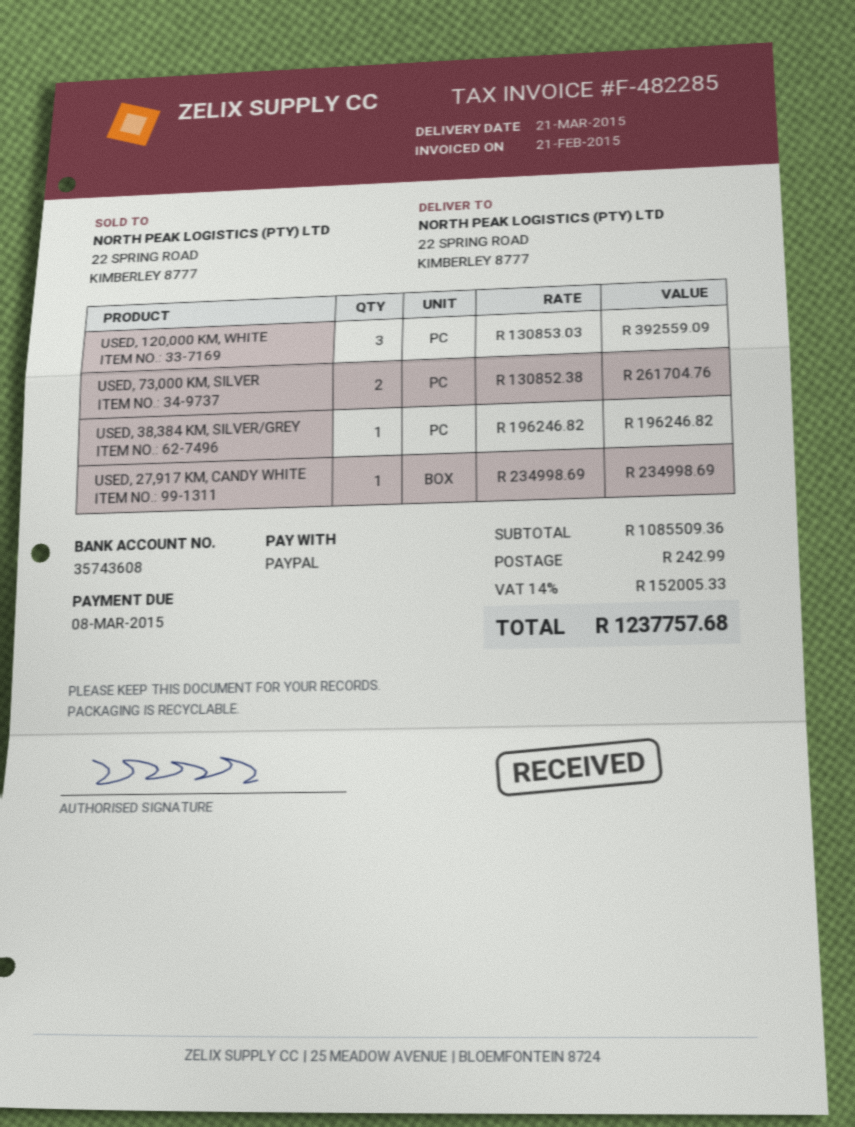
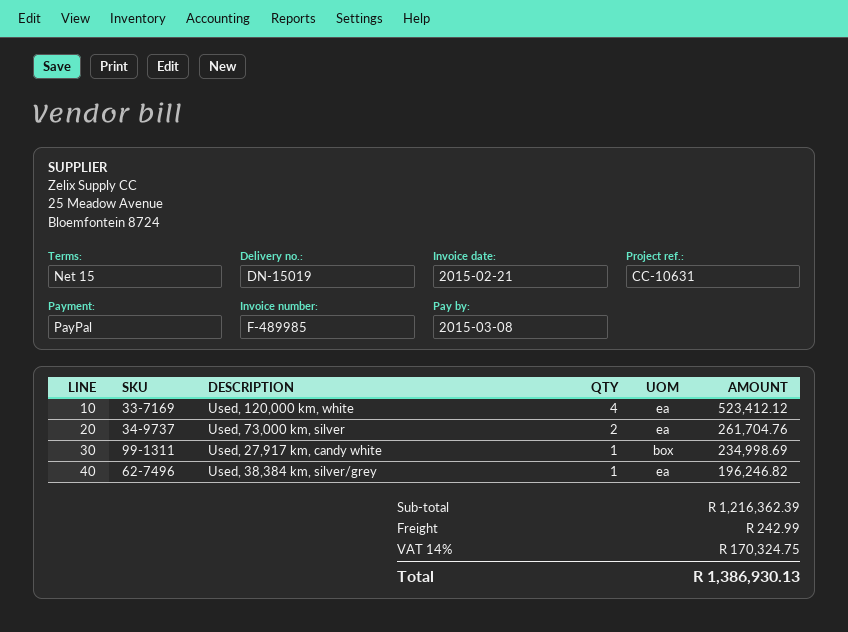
invoice number: F-482285 -> F-489985
USED, 120,000 KM, WHITE: 3 for 392559.09 -> 4 for 523412.12
subtotal: 1085509.36 -> 1216362.39
tax: 14% = 152005.33 -> 14% = 170324.75
total: 1237757.68 -> 1386930.13

